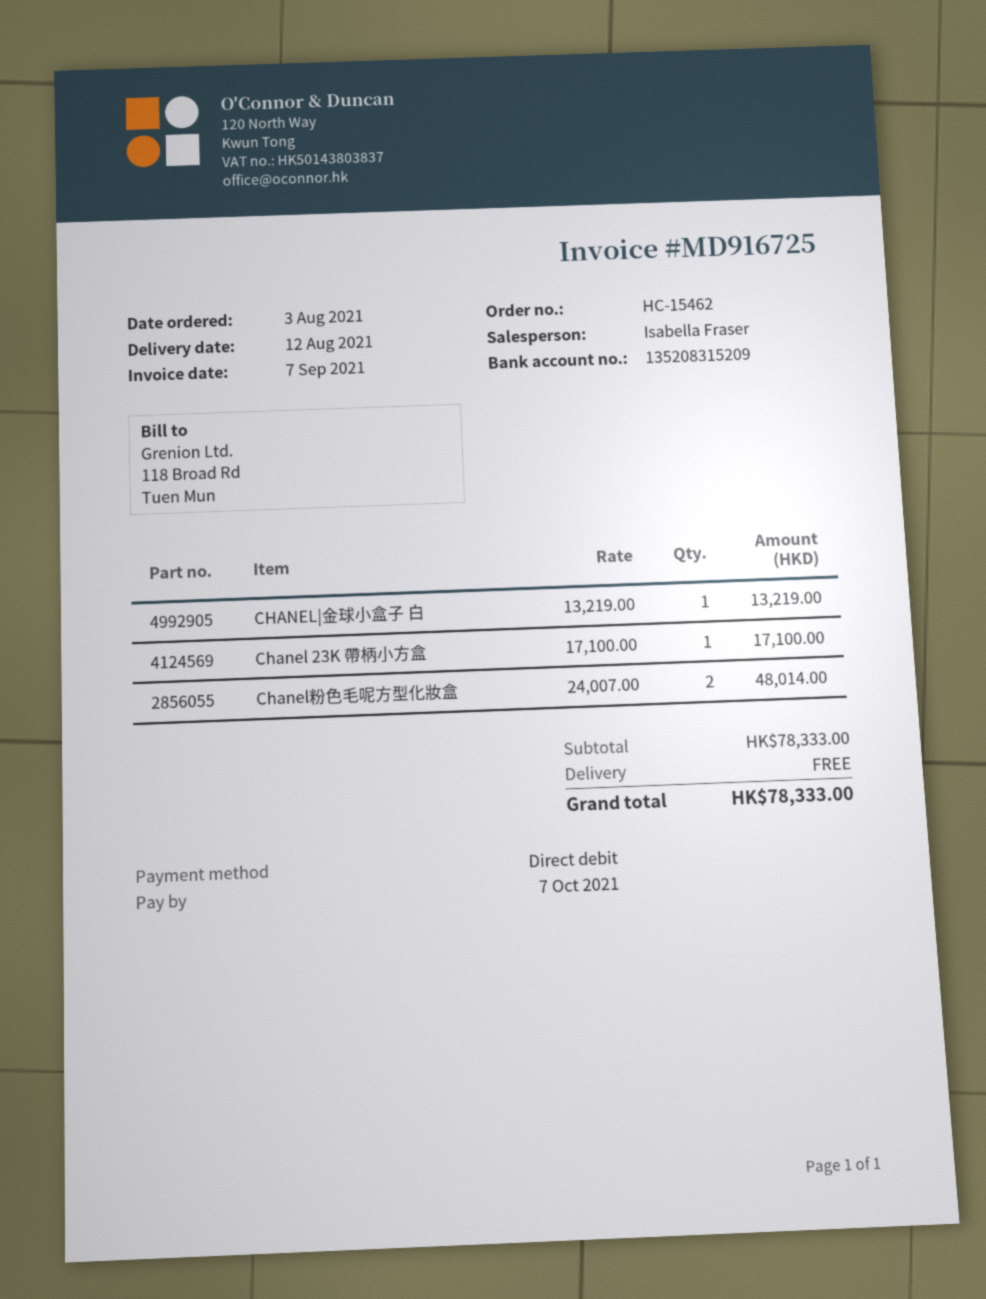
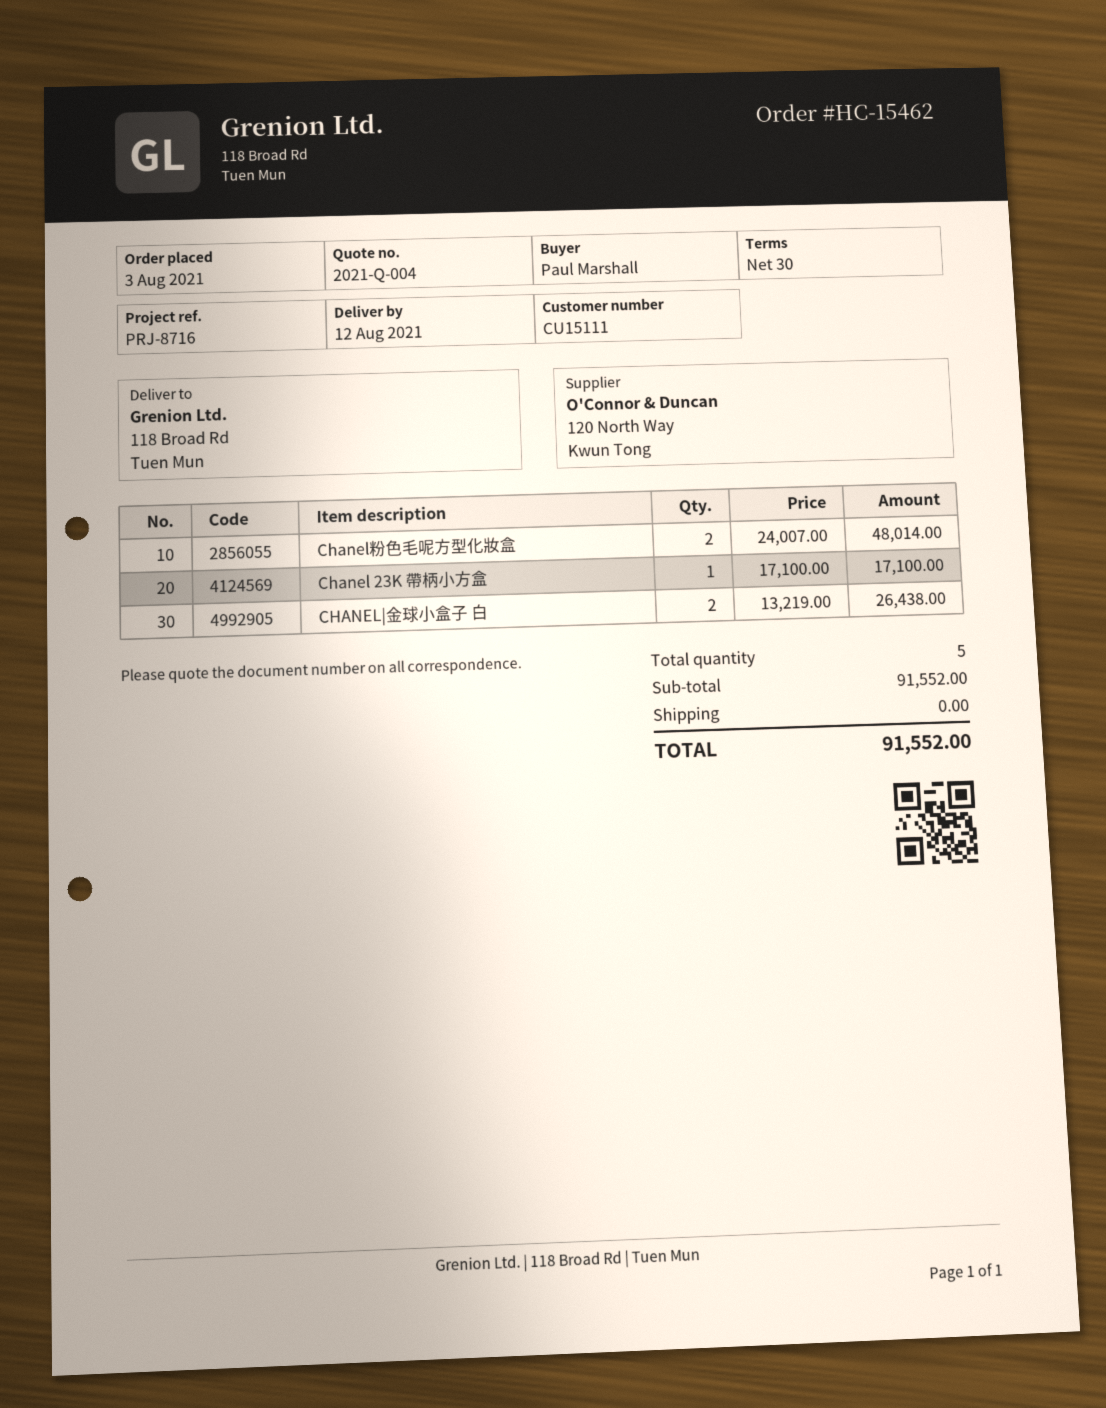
CHANEL|金球小盒子 白: 1 x 13219.00 = 13219.00 -> 2 x 13219.00 = 26438.00
subtotal: 78333.00 -> 91552.00
total: 78333.00 -> 91552.00

